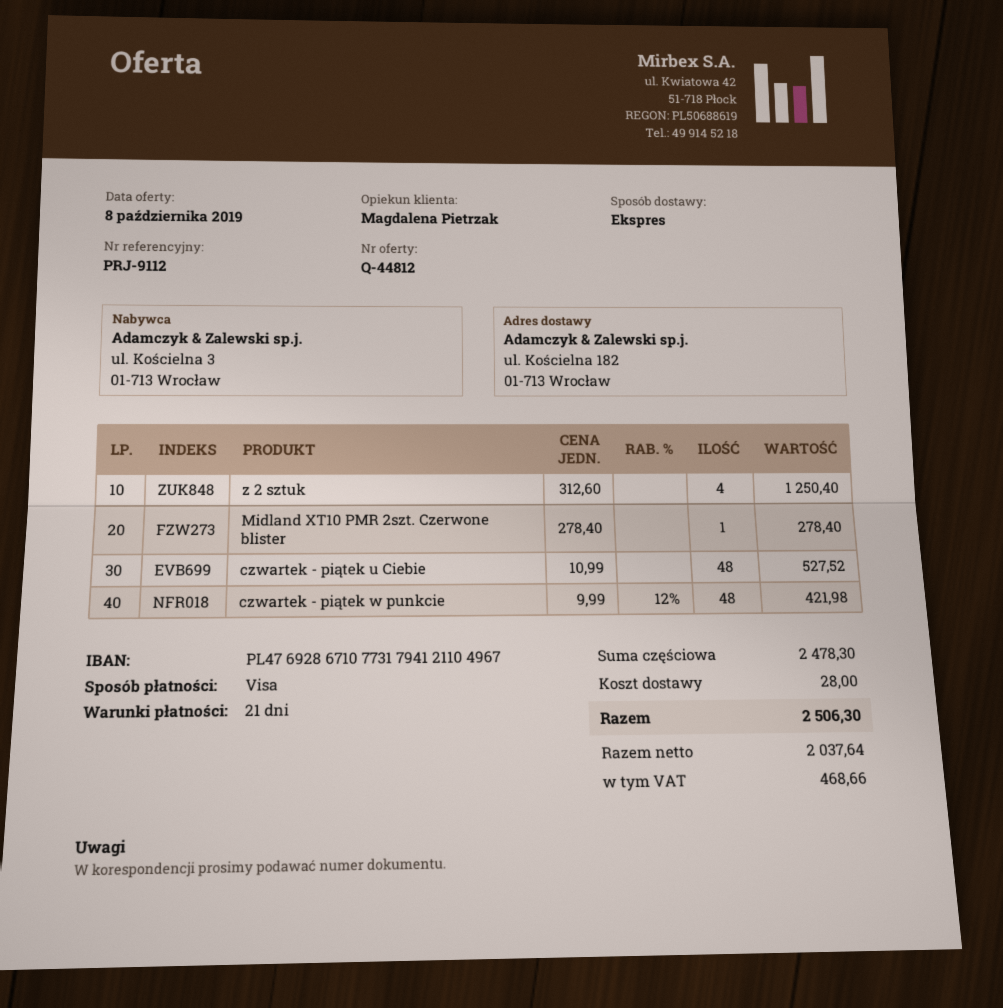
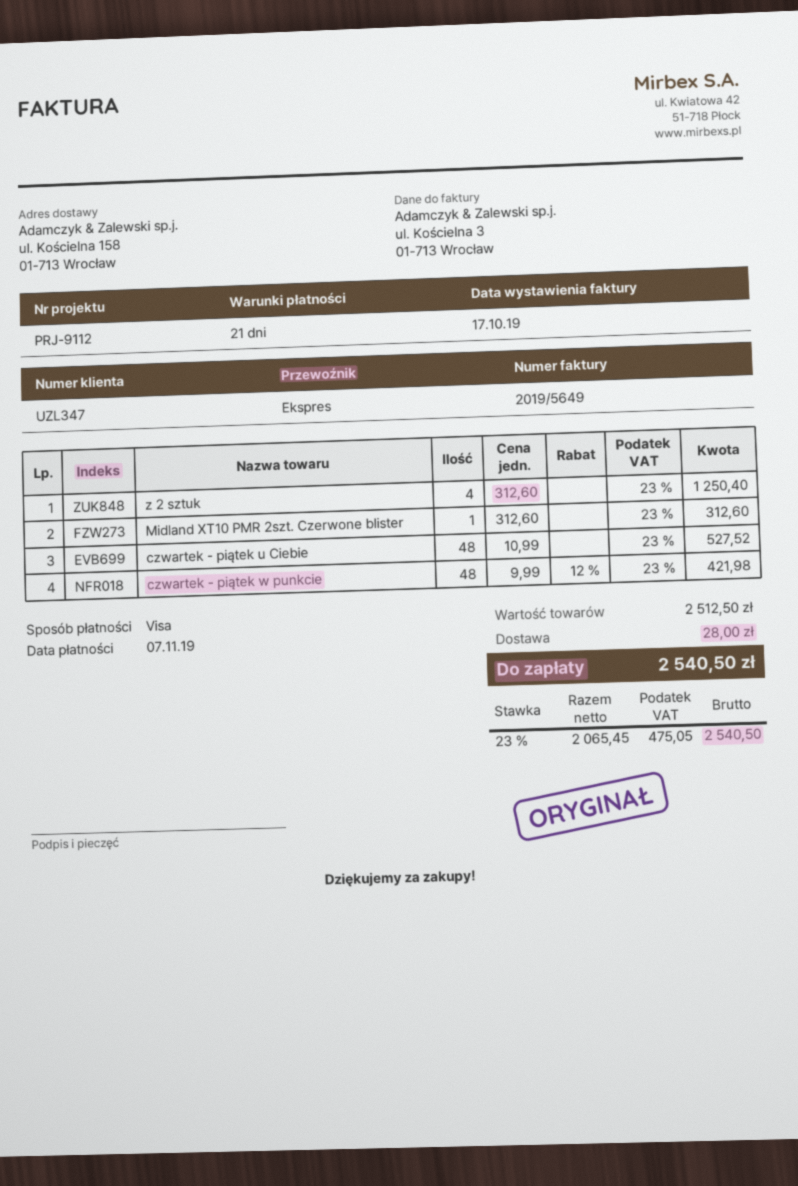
ship to: ul. Kościelna 182, 01-713 Wrocław -> ul. Kościelna 158, 01-713 Wrocław
Midland XT10 PMR 2szt. Czerwone blister: 1 x 278.40 = 278.40 -> 1 x 312.60 = 312.60
subtotal: 2478.30 -> 2512.50
net: 2037.64 -> 2065.45
tax: 468.66 -> 475.05
total: 2506.30 -> 2540.50

